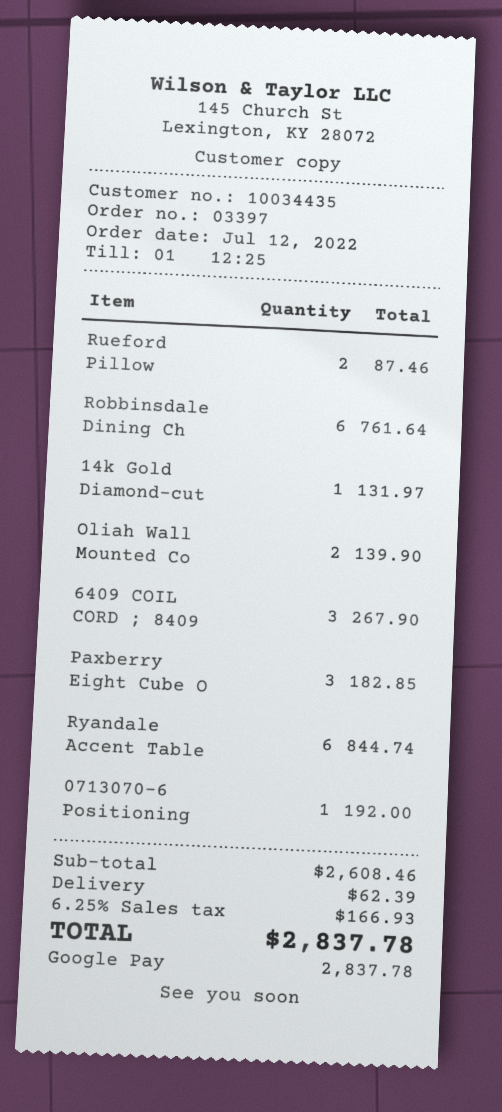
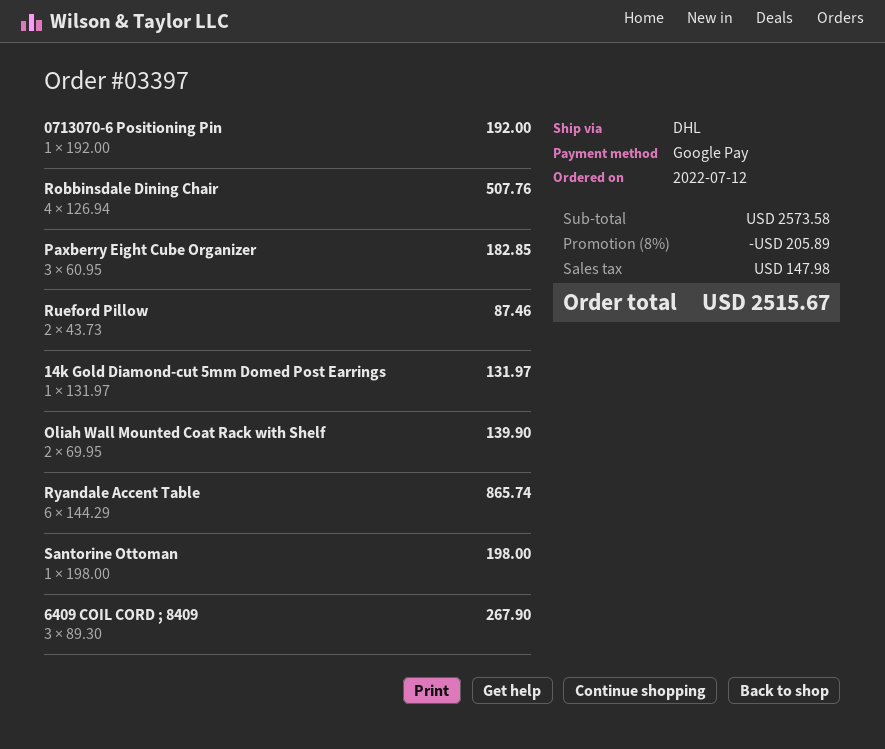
Robbinsdale Dining Ch: 6 for 761.64 -> 4 for 507.76
Ryandale Accent Table: 6 for 844.74 -> 6 for 865.74
Santorine Ottoman: none -> 1 for 198.00
subtotal: 2608.46 -> 2573.58
discount: none -> 8% = 205.89
shipping: 62.39 -> none
tax: 166.93 -> 147.98
total: 2837.78 -> 2515.67

